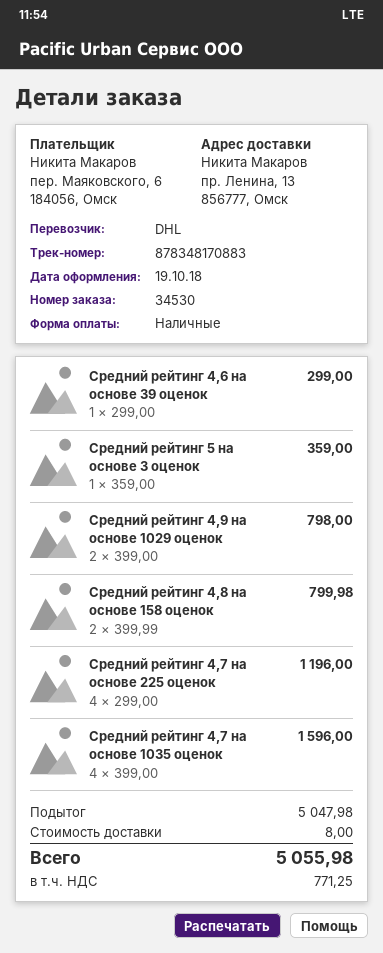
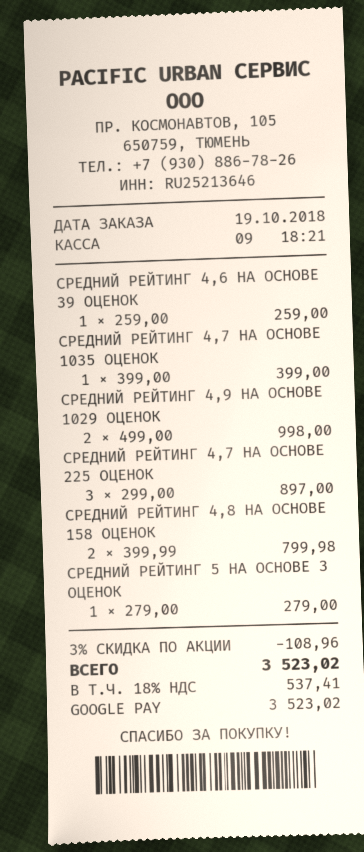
payment method: cash -> Google Pay
Средний рейтинг 4,6 на основе 39 оценок: 1 x 299.00 = 299.00 -> 1 x 259.00 = 259.00
Средний рейтинг 5 на основе 3 оценок: 1 x 359.00 = 359.00 -> 1 x 279.00 = 279.00
Средний рейтинг 4,9 на основе 1029 оценок: 2 x 399.00 = 798.00 -> 2 x 499.00 = 998.00
Средний рейтинг 4,7 на основе 225 оценок: 4 x 299.00 = 1196.00 -> 3 x 299.00 = 897.00
Средний рейтинг 4,7 на основе 1035 оценок: 4 x 399.00 = 1596.00 -> 1 x 399.00 = 399.00
discount: none -> 3% = 108.96
shipping: 8.00 -> none
tax: 771.25 -> 537.41
total: 5055.98 -> 3523.02

